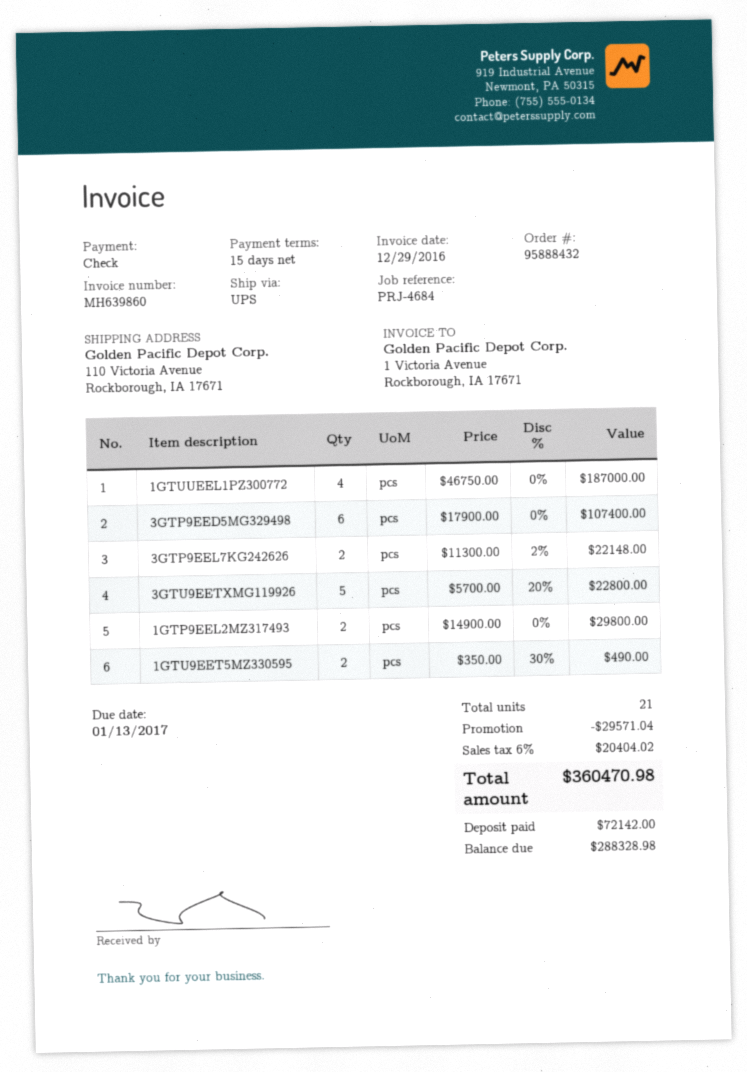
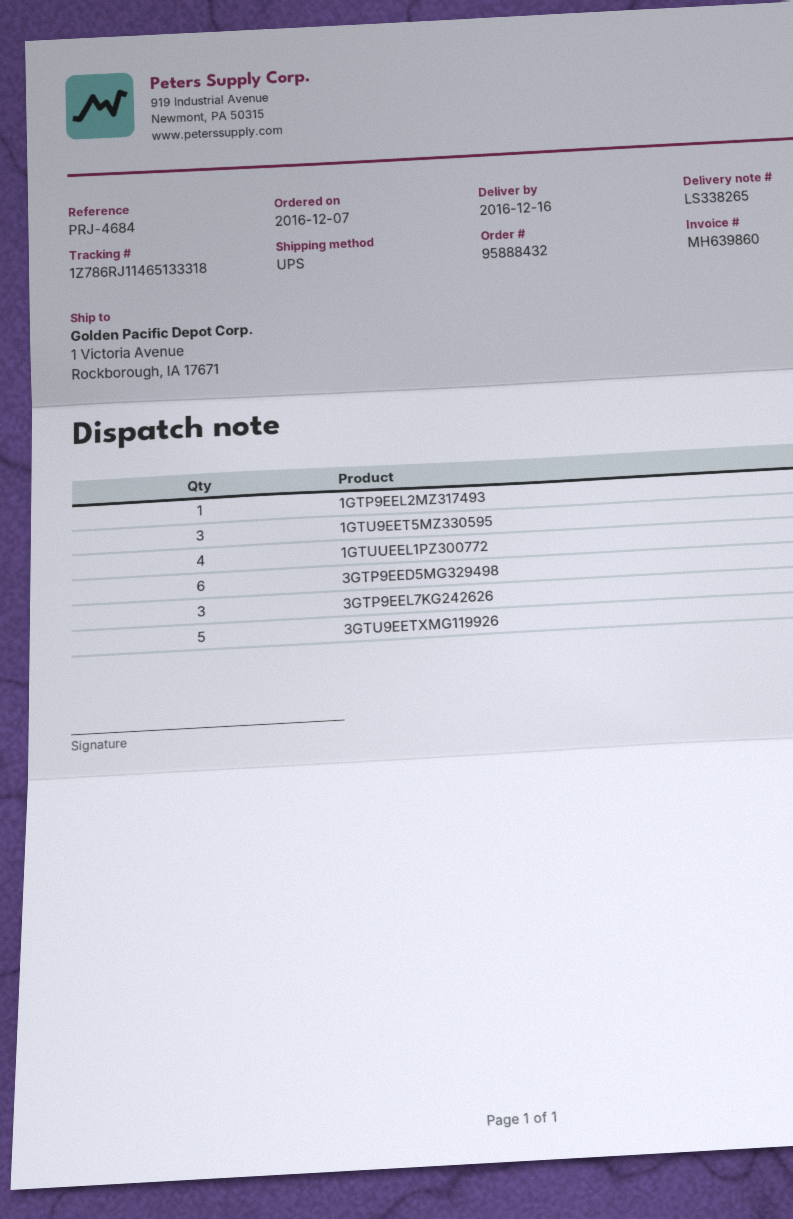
ship to: 110 Victoria Avenue, Rockborough, IA 17671 -> 1 Victoria Avenue, Rockborough, IA 17671
3GTP9EEL7KG242626: 2 -> 3
1GTP9EEL2MZ317493: 2 -> 1
1GTU9EET5MZ330595: 2 -> 3

